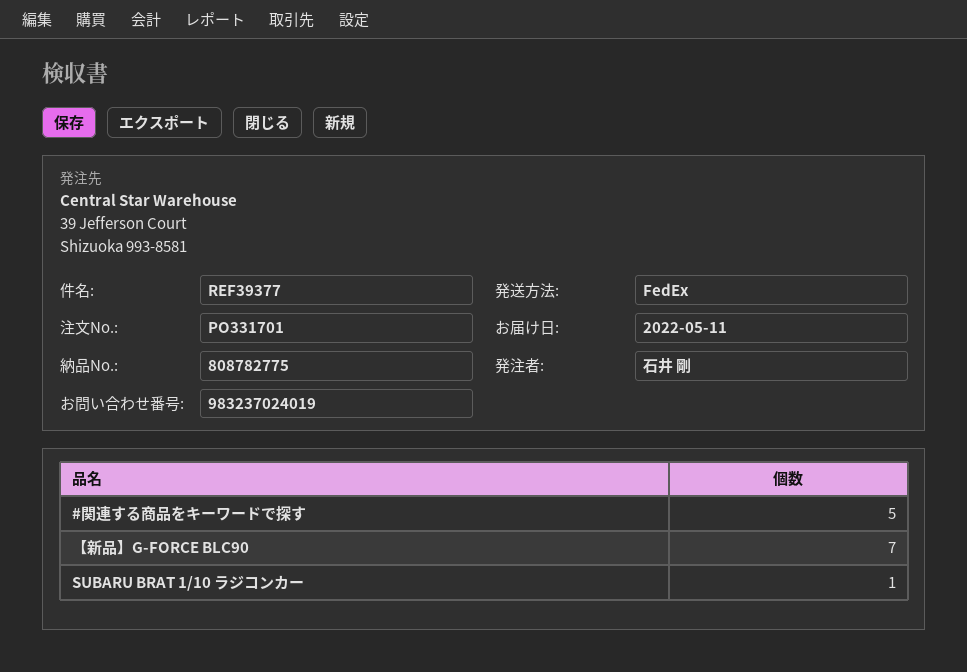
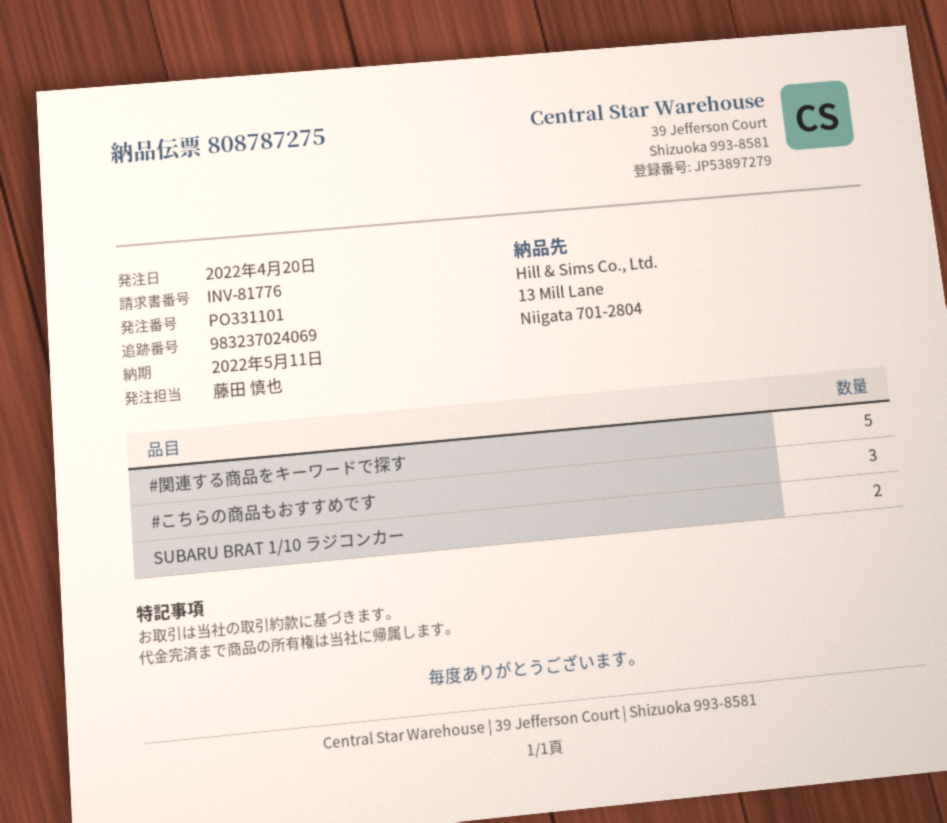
order number: PO331701 -> PO331101
delivery note number: 808782775 -> 808787275
ordered by: 石井 剛 -> 藤田 慎也
tracking number: 983237024019 -> 983237024069
【新品】G-FORCE BLC90: 7 -> none
SUBARU BRAT 1/10 ラジコンカー: 1 -> 2
#こちらの商品もおすすめです: none -> 3

